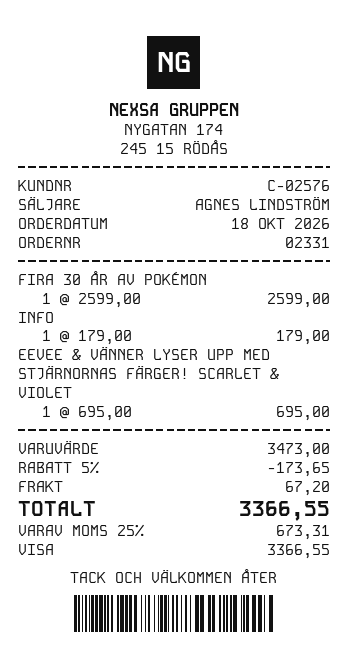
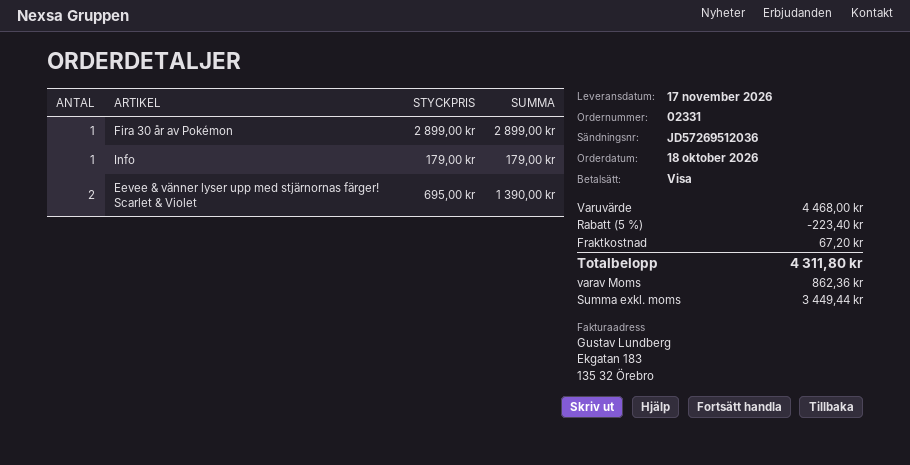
FIRA 30 ÅR AV POKÉMON: 1 x 2599.00 = 2599.00 -> 1 x 2899.00 = 2899.00
EEVEE & VÄNNER LYSER UPP MED STJÄRNORNAS FÄRGER! SCARLET & VIOLET: 1 x 695.00 = 695.00 -> 2 x 695.00 = 1390.00
subtotal: 3473.00 -> 4468.00
discount: 5% = 173.65 -> 5% = 223.40
tax: 673.31 -> 862.36
total: 3366.55 -> 4311.80

